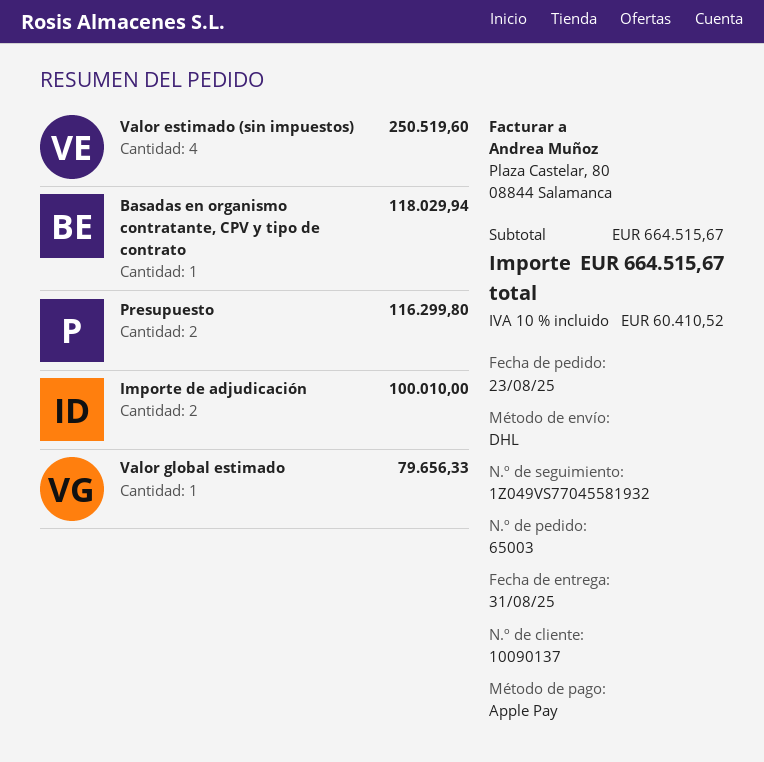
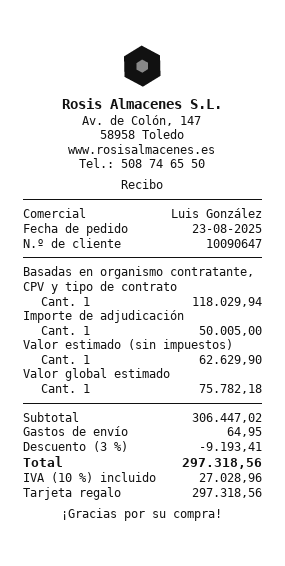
customer number: 10090137 -> 10090647
payment method: Apple Pay -> gift card
Valor estimado (sin impuestos): 4 for 250519.60 -> 1 for 62629.90
Presupuesto: 2 for 116299.80 -> none
Importe de adjudicación: 2 for 100010.00 -> 1 for 50005.00
Valor global estimado: 1 for 79656.33 -> 1 for 75782.18
subtotal: 664515.67 -> 306447.02
discount: none -> 3% = 9193.41
shipping: none -> 64.95
tax: 10% = 60410.52 -> 10% = 27028.96
total: 664515.67 -> 297318.56

